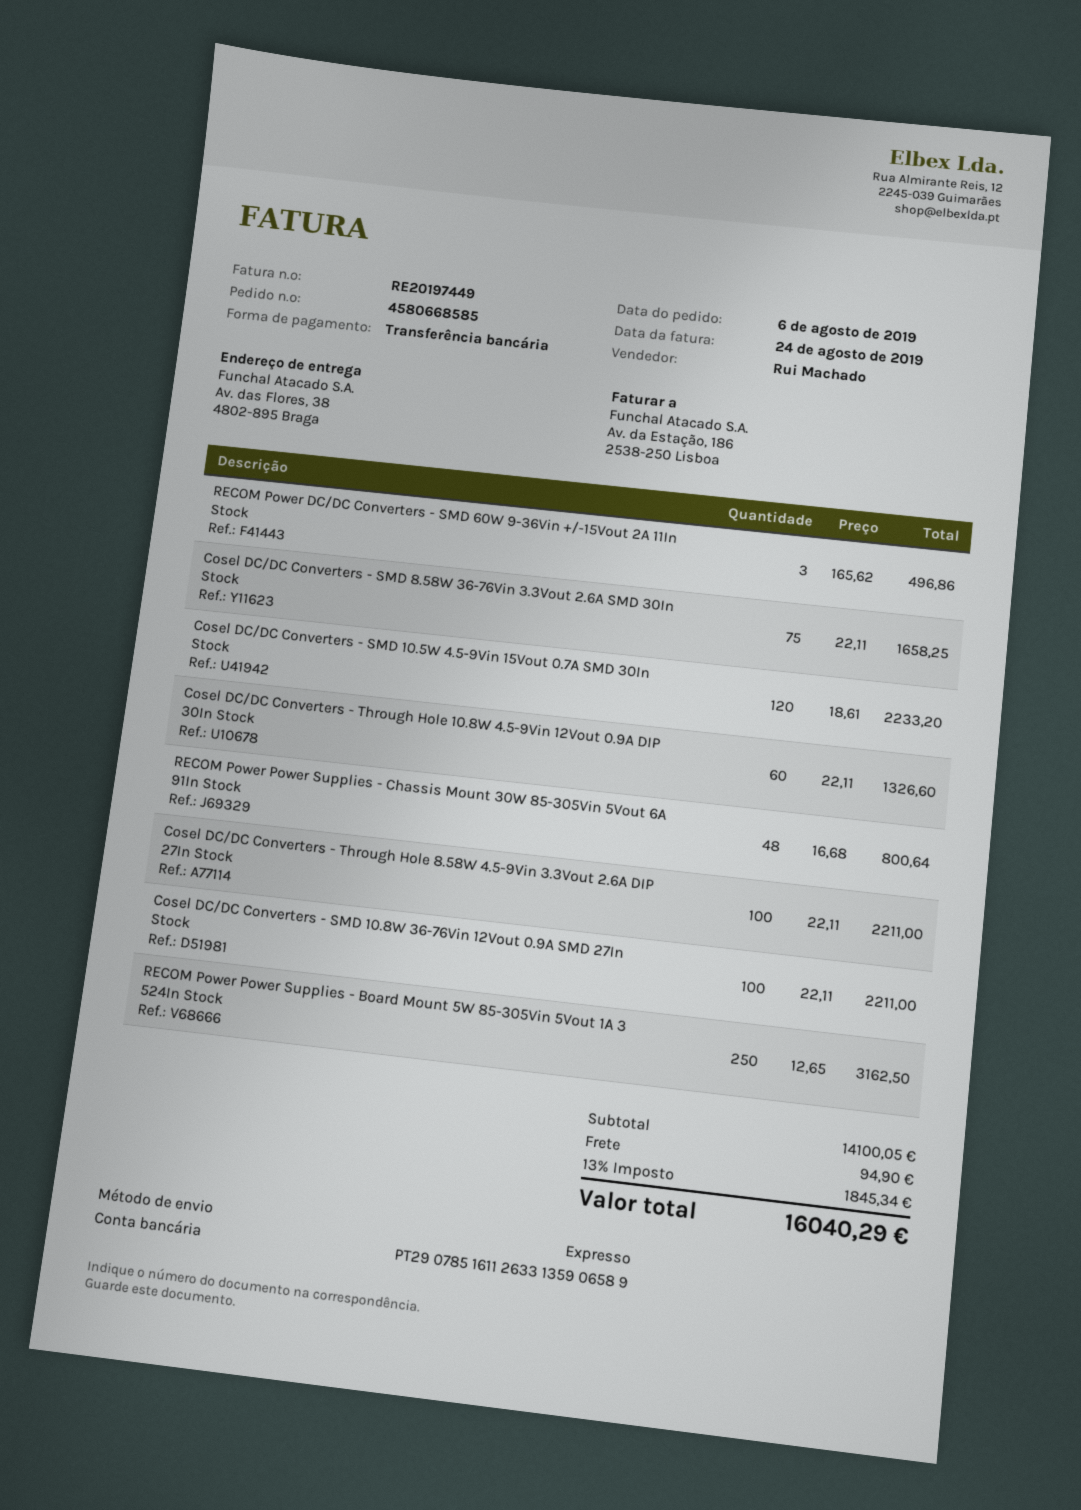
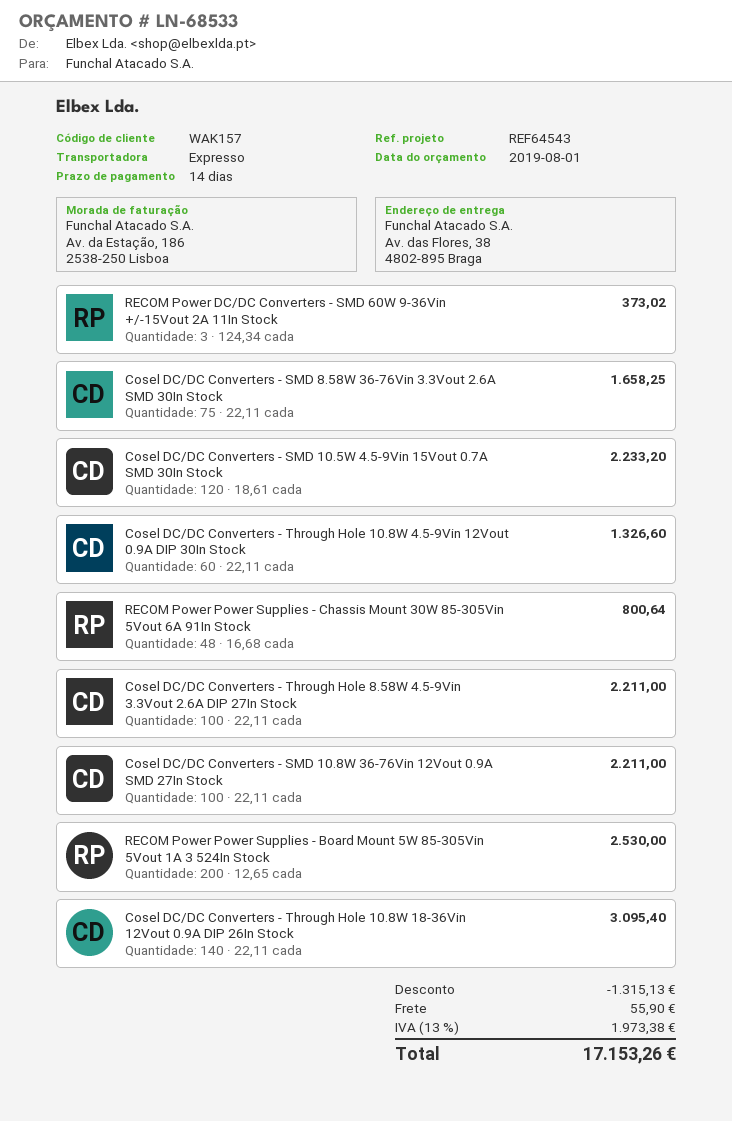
RECOM Power DC/DC Converters - SMD 60W 9-36Vin +/-15Vout 2A 11In Stock: 3 x 165.62 = 496.86 -> 3 x 124.34 = 373.02
RECOM Power Power Supplies - Board Mount 5W 85-305Vin 5Vout 1A 3 524In Stock: 250 x 12.65 = 3162.50 -> 200 x 12.65 = 2530.00
Cosel DC/DC Converters - Through Hole 10.8W 18-36Vin 12Vout 0.9A DIP 26In Stock: none -> 140 x 22.11 = 3095.40
discount: none -> 1315.13
shipping: 94.90 -> 55.90
tax: 13% = 1845.34 -> 13% = 1973.38
total: 16040.29 -> 17153.26

